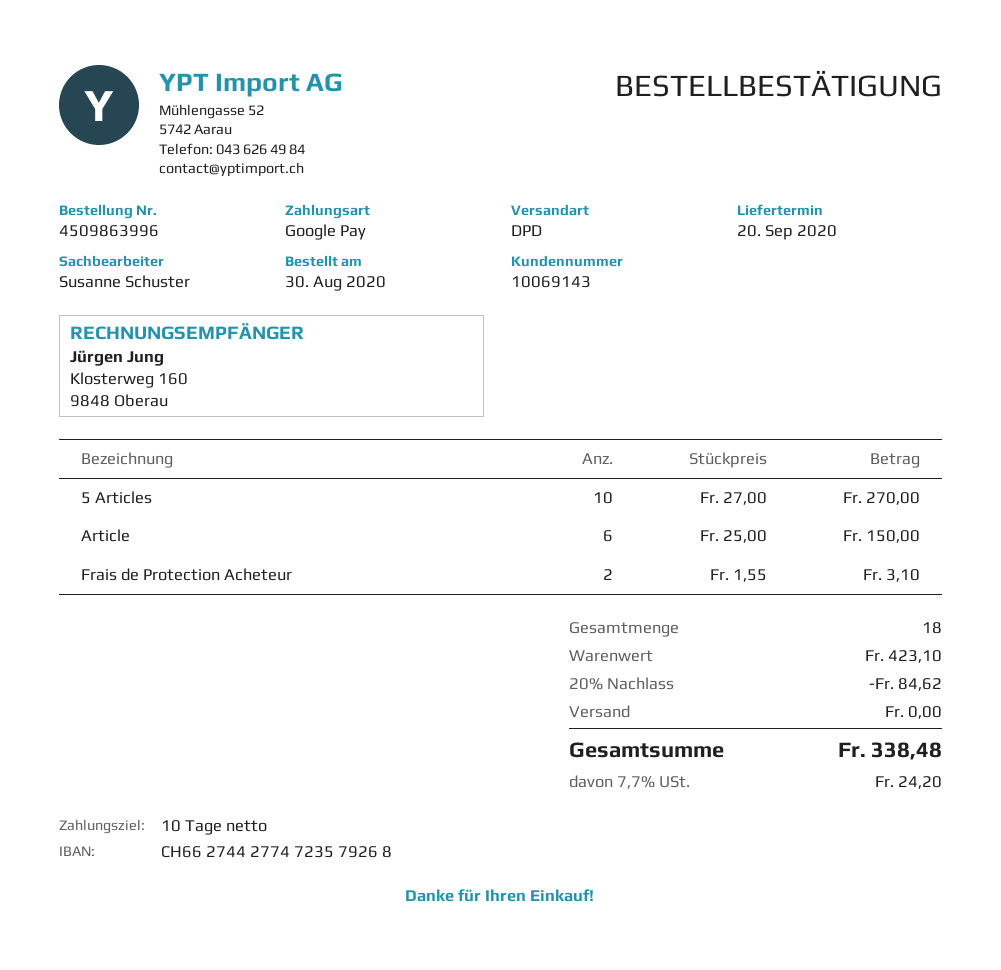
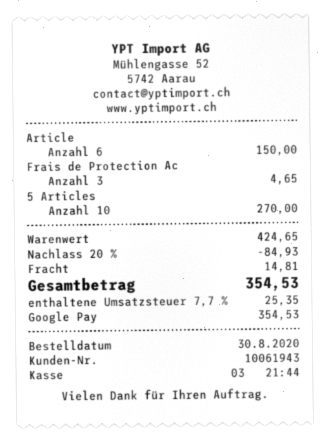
customer number: 10069143 -> 10061943
Frais de Protection Acheteur: 2 for 3.10 -> 3 for 4.65
subtotal: 423.10 -> 424.65
discount: 20% = 84.62 -> 20% = 84.93
shipping: 0.00 -> 14.81
tax: 7.7% = 24.20 -> 7.7% = 25.35
total: 338.48 -> 354.53

